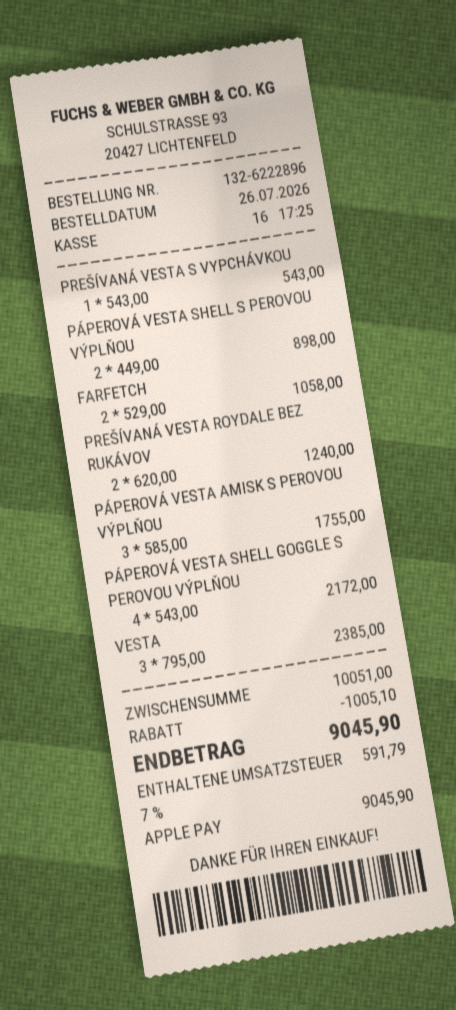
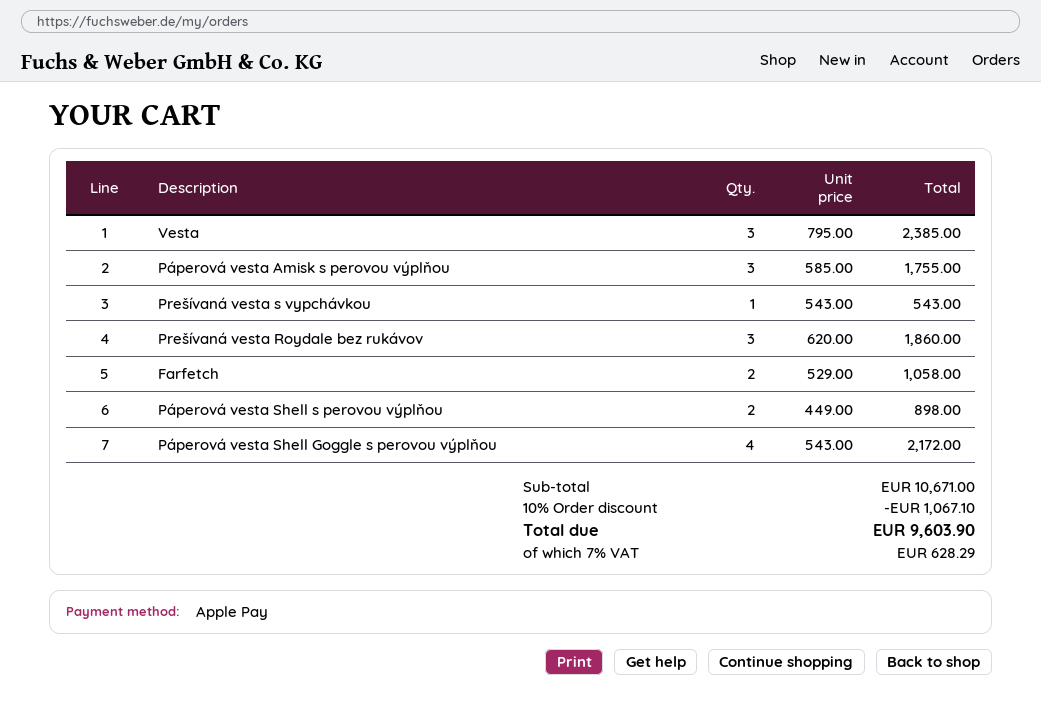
PREŠÍVANÁ VESTA ROYDALE BEZ RUKÁVOV: 2 x 620.00 = 1240.00 -> 3 x 620.00 = 1860.00
subtotal: 10051.00 -> 10671.00
discount: 1005.10 -> 1067.10
tax: 7% = 591.79 -> 7% = 628.29
total: 9045.90 -> 9603.90

